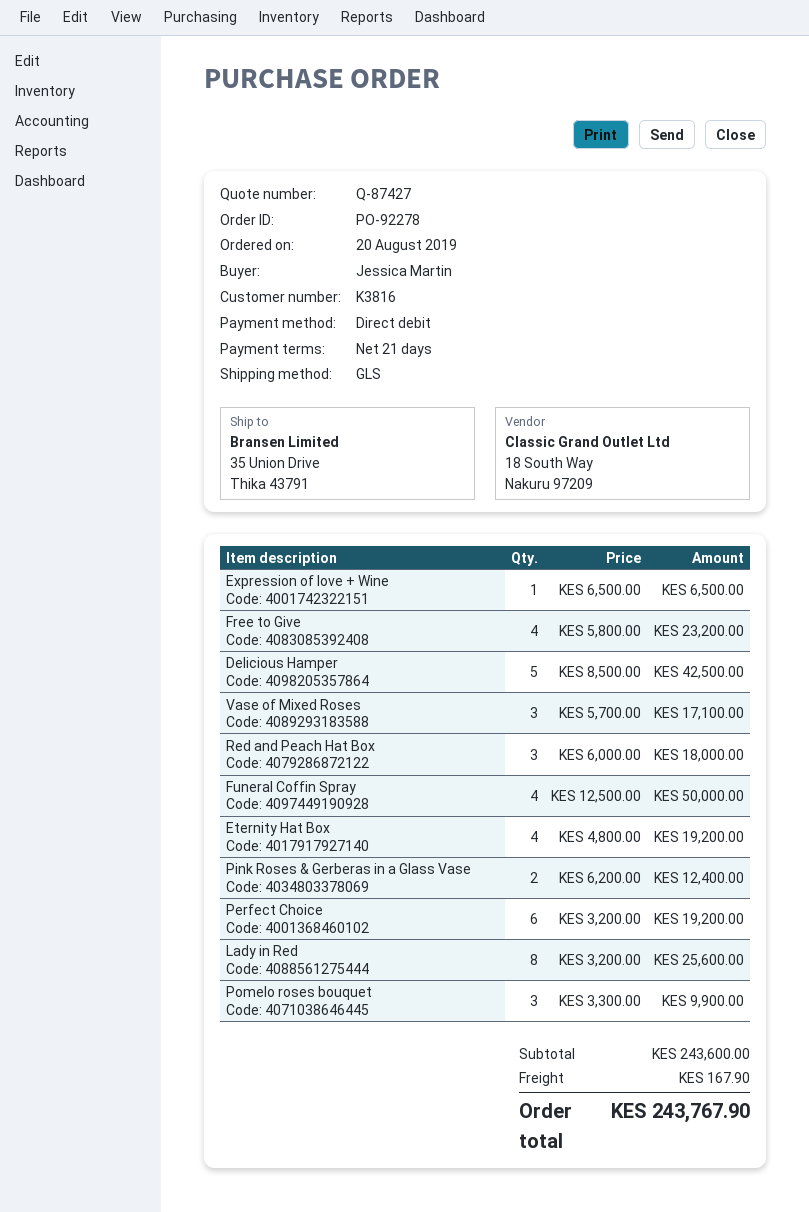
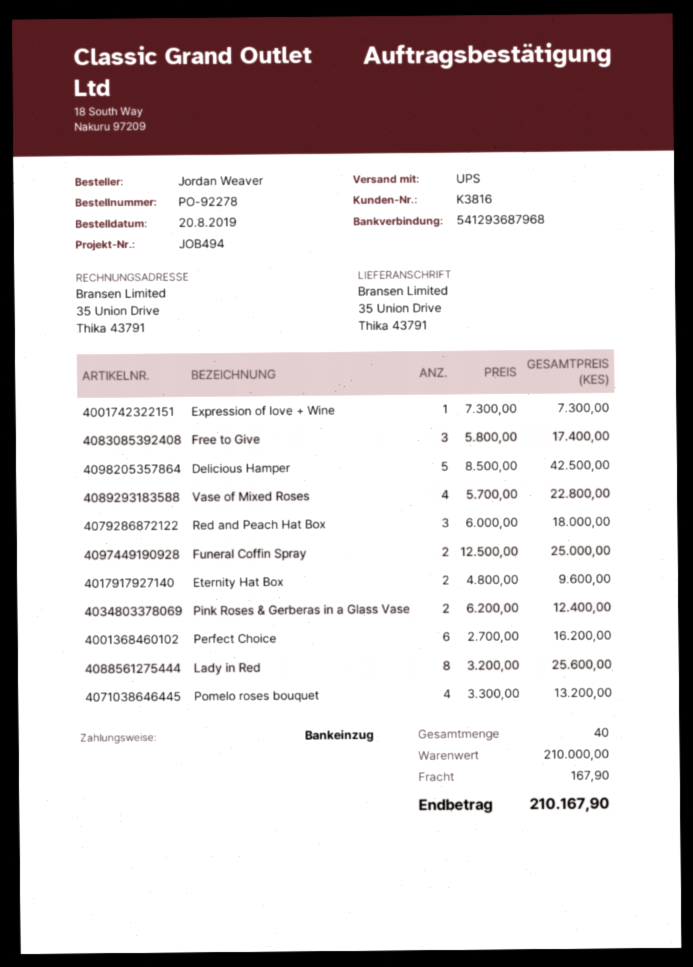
ordered by: Jessica Martin -> Jordan Weaver
shipping method: GLS -> UPS
Expression of love + Wine: 1 x 6500.00 = 6500.00 -> 1 x 7300.00 = 7300.00
Free to Give: 4 x 5800.00 = 23200.00 -> 3 x 5800.00 = 17400.00
Vase of Mixed Roses: 3 x 5700.00 = 17100.00 -> 4 x 5700.00 = 22800.00
Funeral Coffin Spray: 4 x 12500.00 = 50000.00 -> 2 x 12500.00 = 25000.00
Eternity Hat Box: 4 x 4800.00 = 19200.00 -> 2 x 4800.00 = 9600.00
Perfect Choice: 6 x 3200.00 = 19200.00 -> 6 x 2700.00 = 16200.00
Pomelo roses bouquet: 3 x 3300.00 = 9900.00 -> 4 x 3300.00 = 13200.00
subtotal: 243600.00 -> 210000.00
total: 243767.90 -> 210167.90

